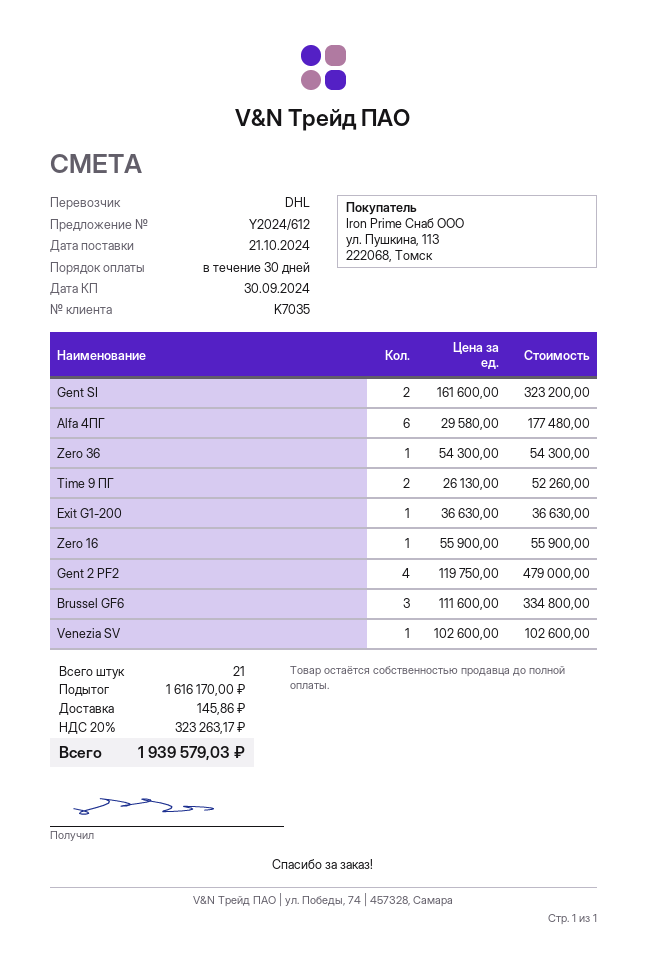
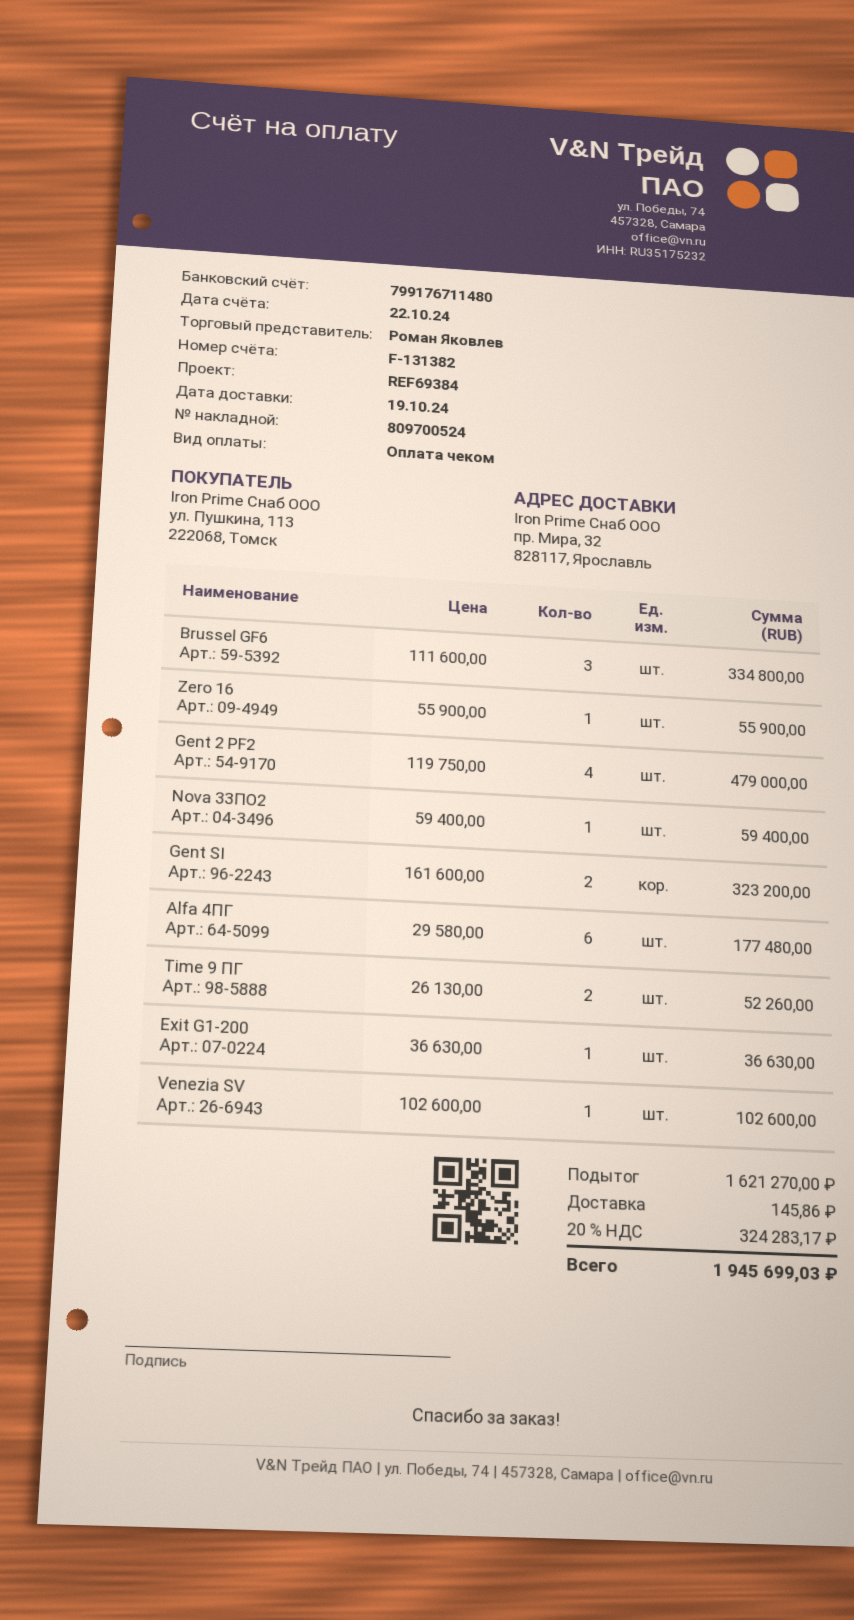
delivery date: 2024-10-21 -> 2024-10-19
Zero 36: 1 x 54300.00 = 54300.00 -> none
Nova 33ПО2: none -> 1 x 59400.00 = 59400.00
subtotal: 1616170.00 -> 1621270.00
tax: 20% = 323263.17 -> 20% = 324283.17
total: 1939579.03 -> 1945699.03

